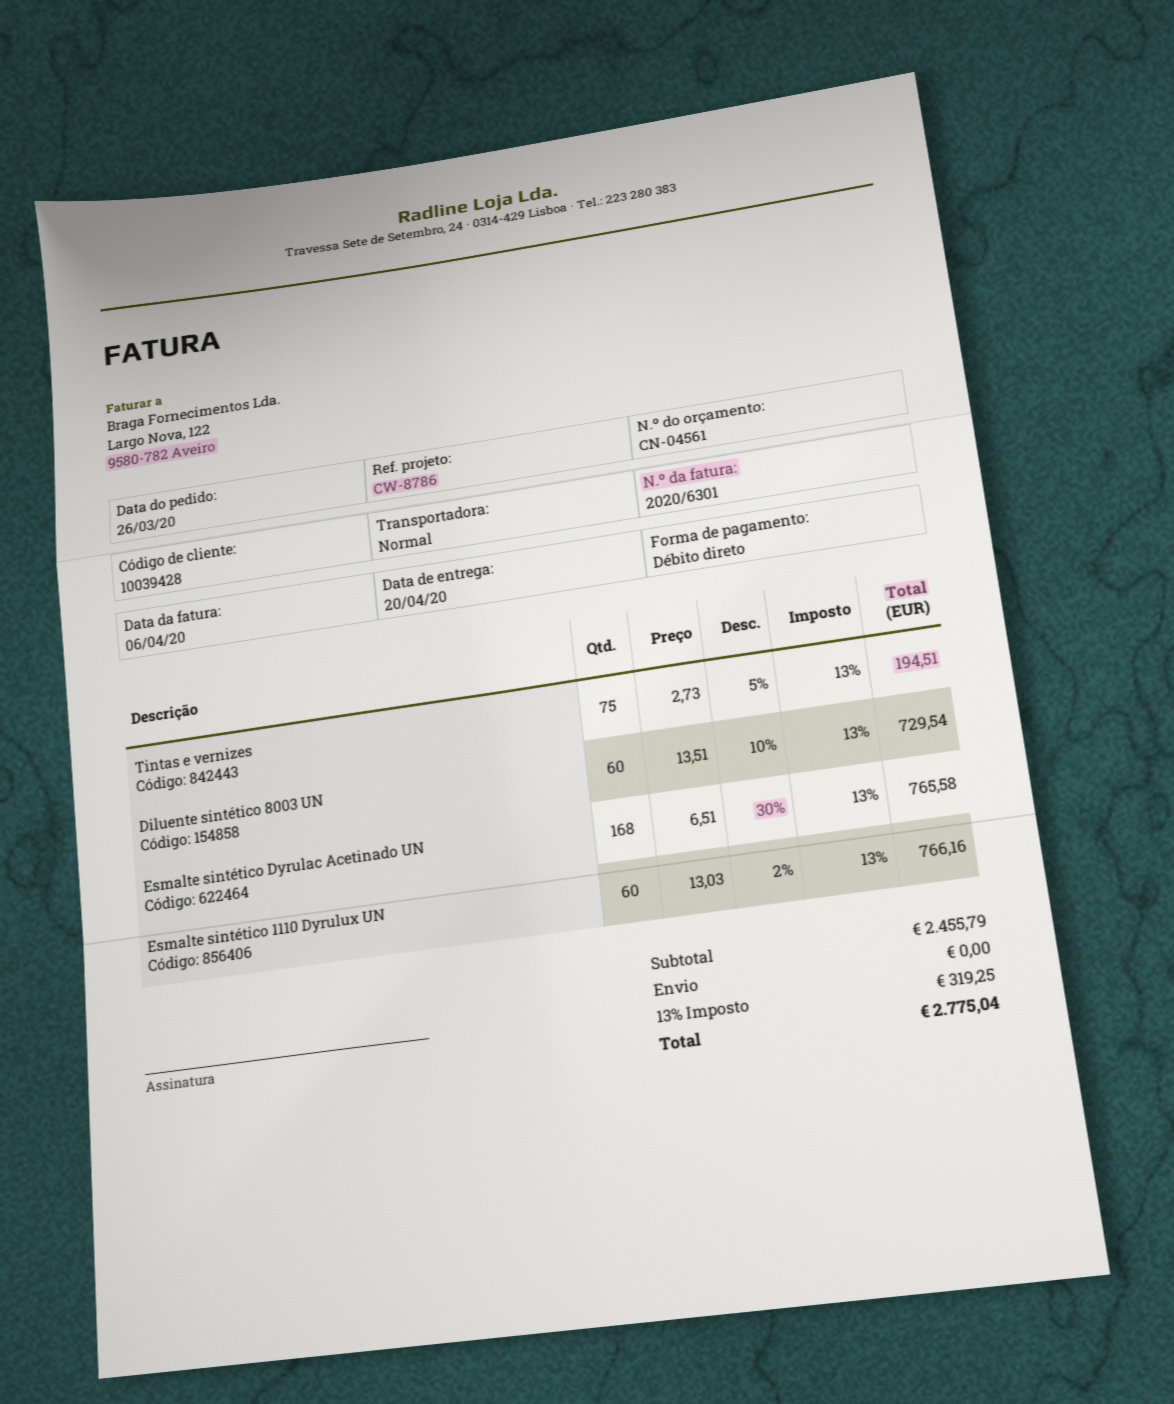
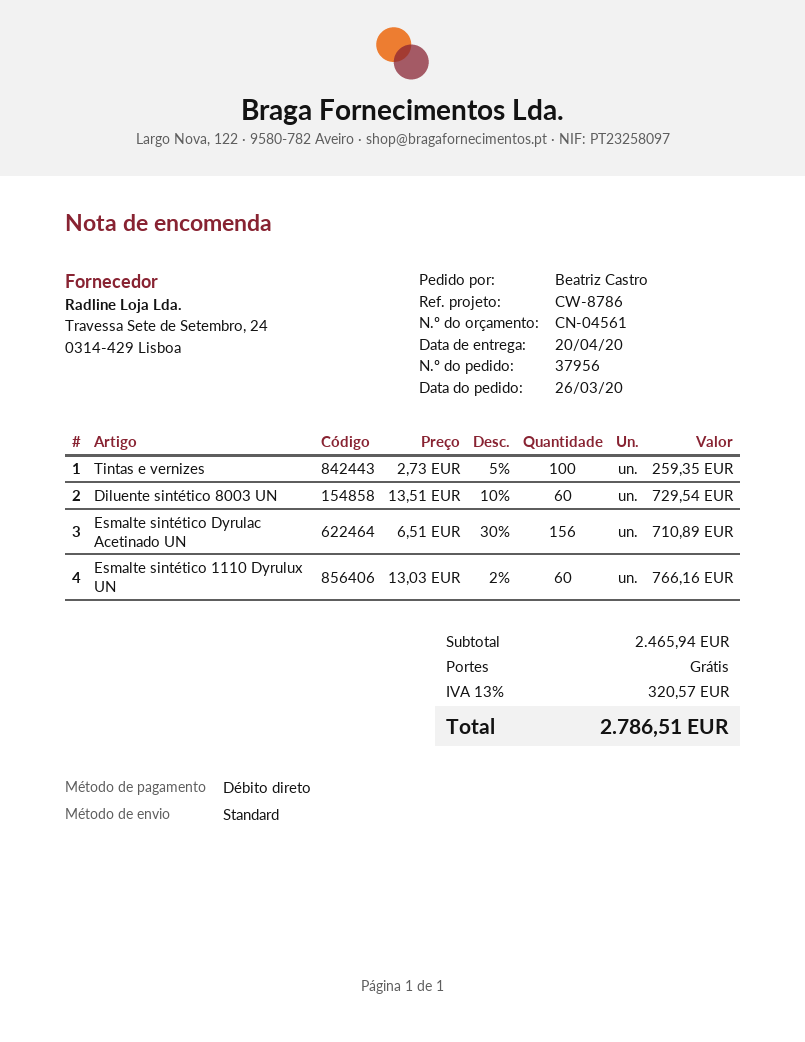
Tintas e vernizes: 75 x 2.73 - 5% = 194.51 -> 100 x 2.73 - 5% = 259.35
Esmalte sintético Dyrulac Acetinado UN: 168 x 6.51 - 30% = 765.58 -> 156 x 6.51 - 30% = 710.89
subtotal: 2455.79 -> 2465.94
tax: 13% = 319.25 -> 13% = 320.57
total: 2775.04 -> 2786.51

